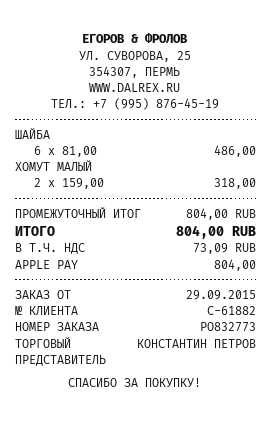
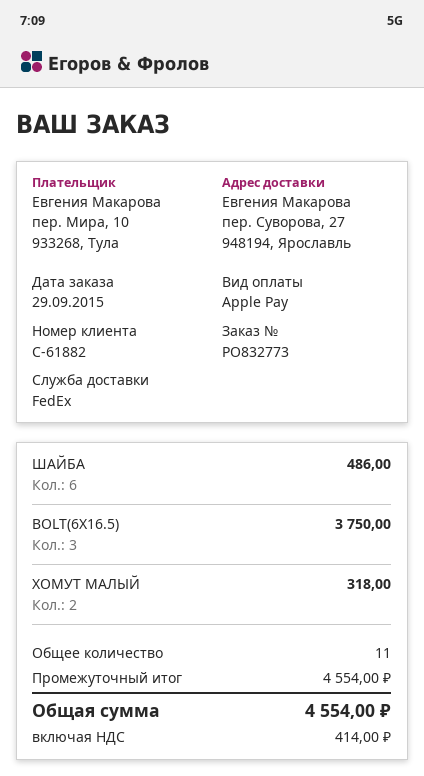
BOLT(6X16.5): none -> 3 for 3750.00
subtotal: 804.00 -> 4554.00
tax: 73.09 -> 414.00
total: 804.00 -> 4554.00

